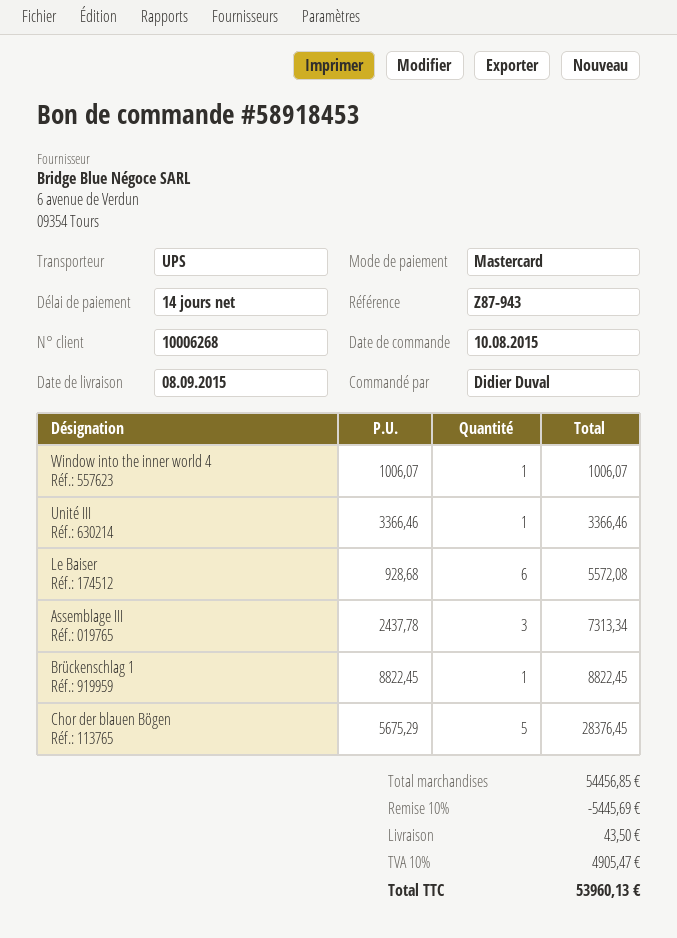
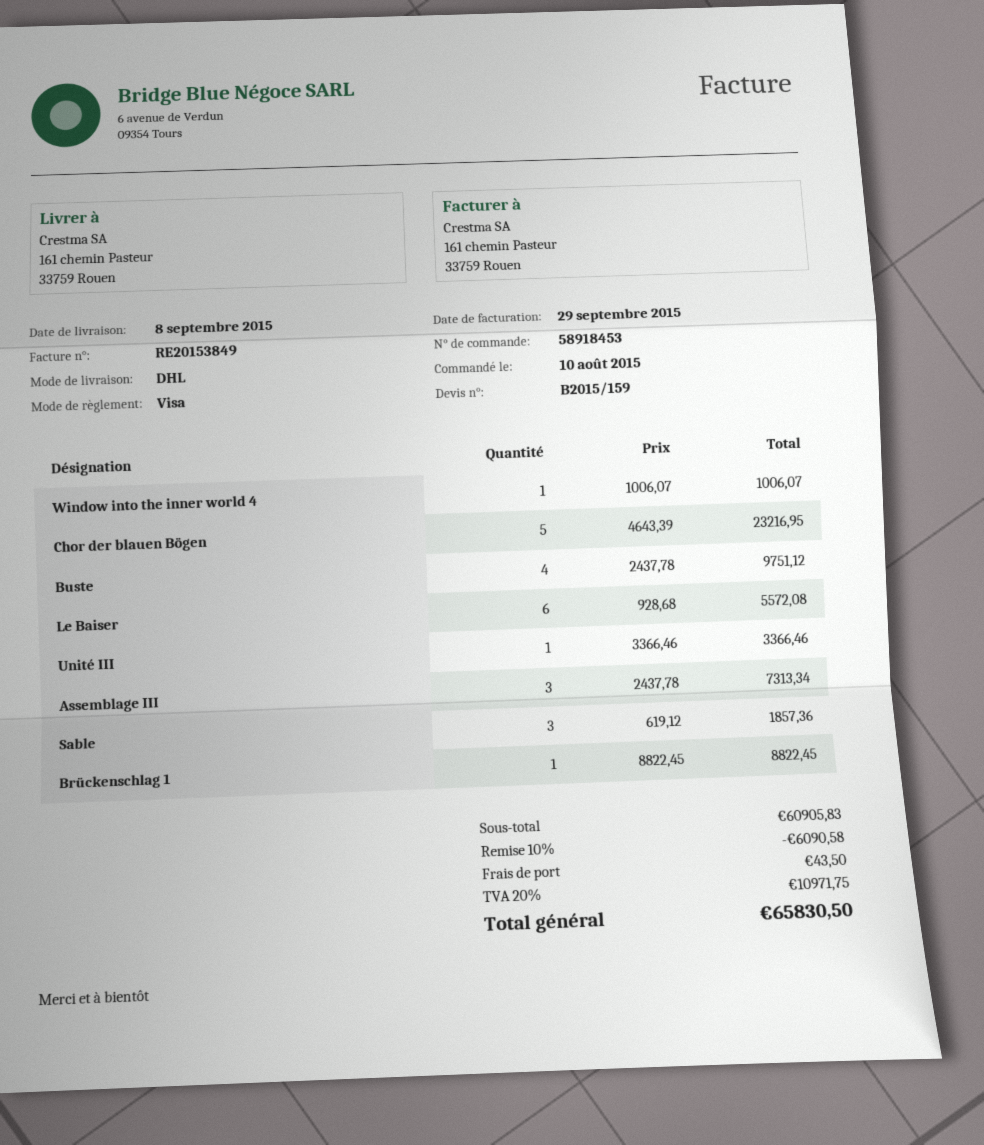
payment method: Mastercard -> Visa
shipping method: UPS -> DHL
Chor der blauen Bögen: 5 x 5675.29 = 28376.45 -> 5 x 4643.39 = 23216.95
Buste: none -> 4 x 2437.78 = 9751.12
Sable: none -> 3 x 619.12 = 1857.36
subtotal: 54456.85 -> 60905.83
discount: 10% = 5445.69 -> 10% = 6090.58
tax: 10% = 4905.47 -> 20% = 10971.75
total: 53960.13 -> 65830.50

